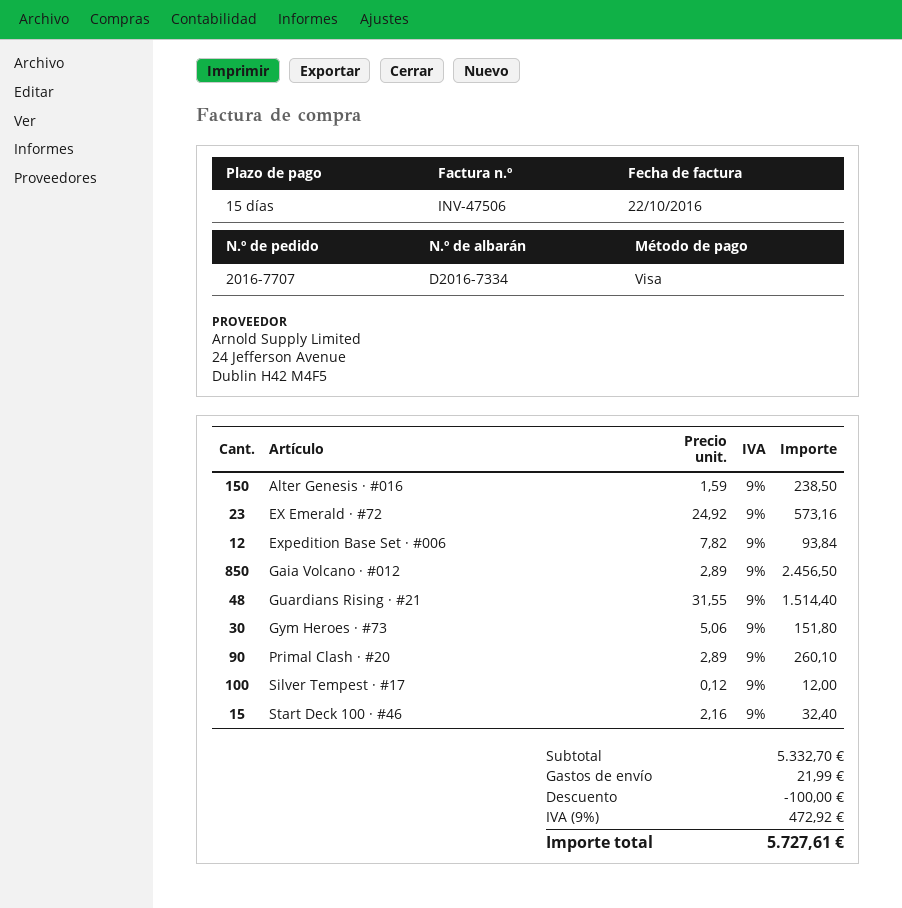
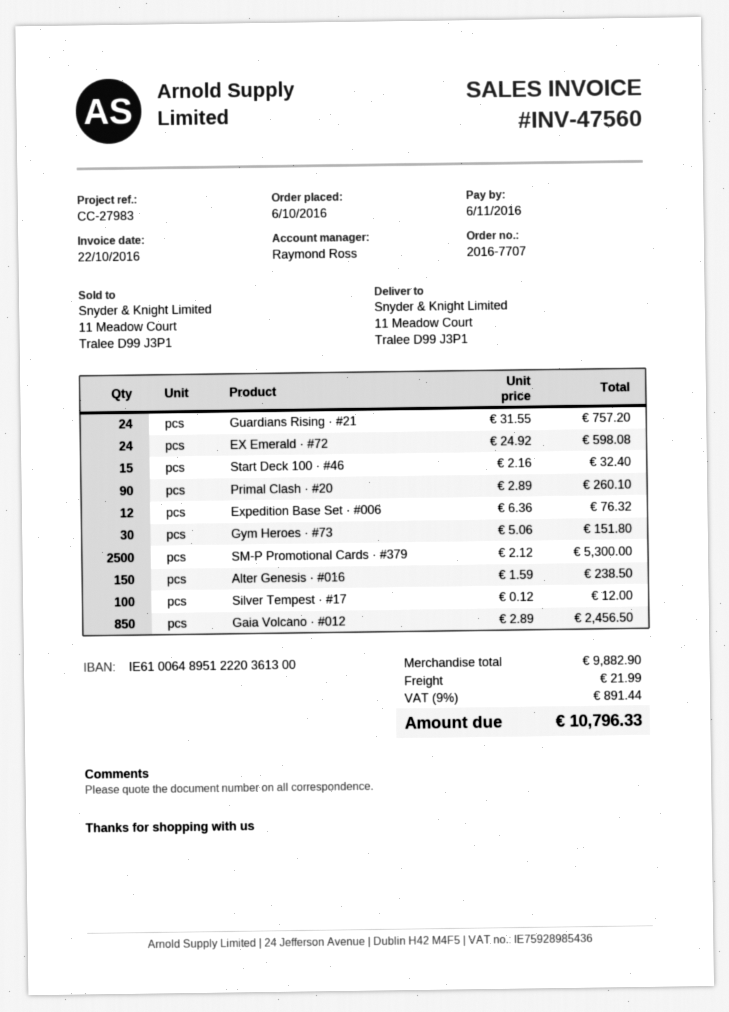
invoice number: INV-47506 -> INV-47560
EX Emerald · #72: 23 x 24.92 = 573.16 -> 24 x 24.92 = 598.08
Expedition Base Set · #006: 12 x 7.82 = 93.84 -> 12 x 6.36 = 76.32
Guardians Rising · #21: 48 x 31.55 = 1514.40 -> 24 x 31.55 = 757.20
SM-P Promotional Cards · #379: none -> 2500 x 2.12 = 5300.00
subtotal: 5332.70 -> 9882.90
discount: 100.00 -> none
tax: 9% = 472.92 -> 9% = 891.44
total: 5727.61 -> 10796.33

